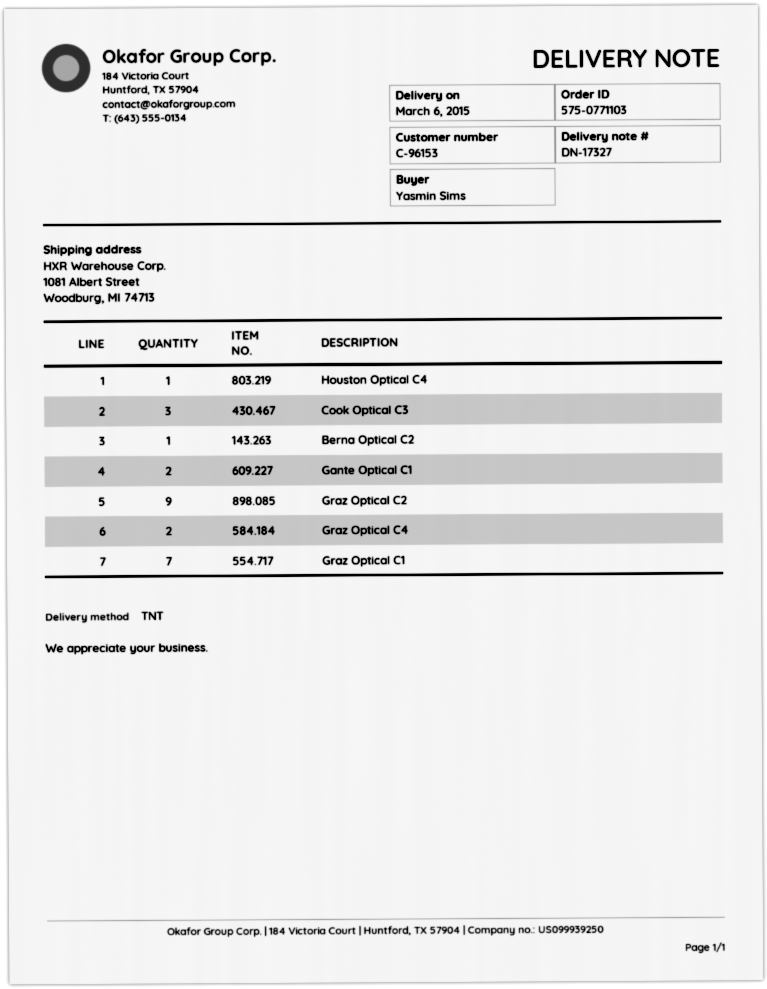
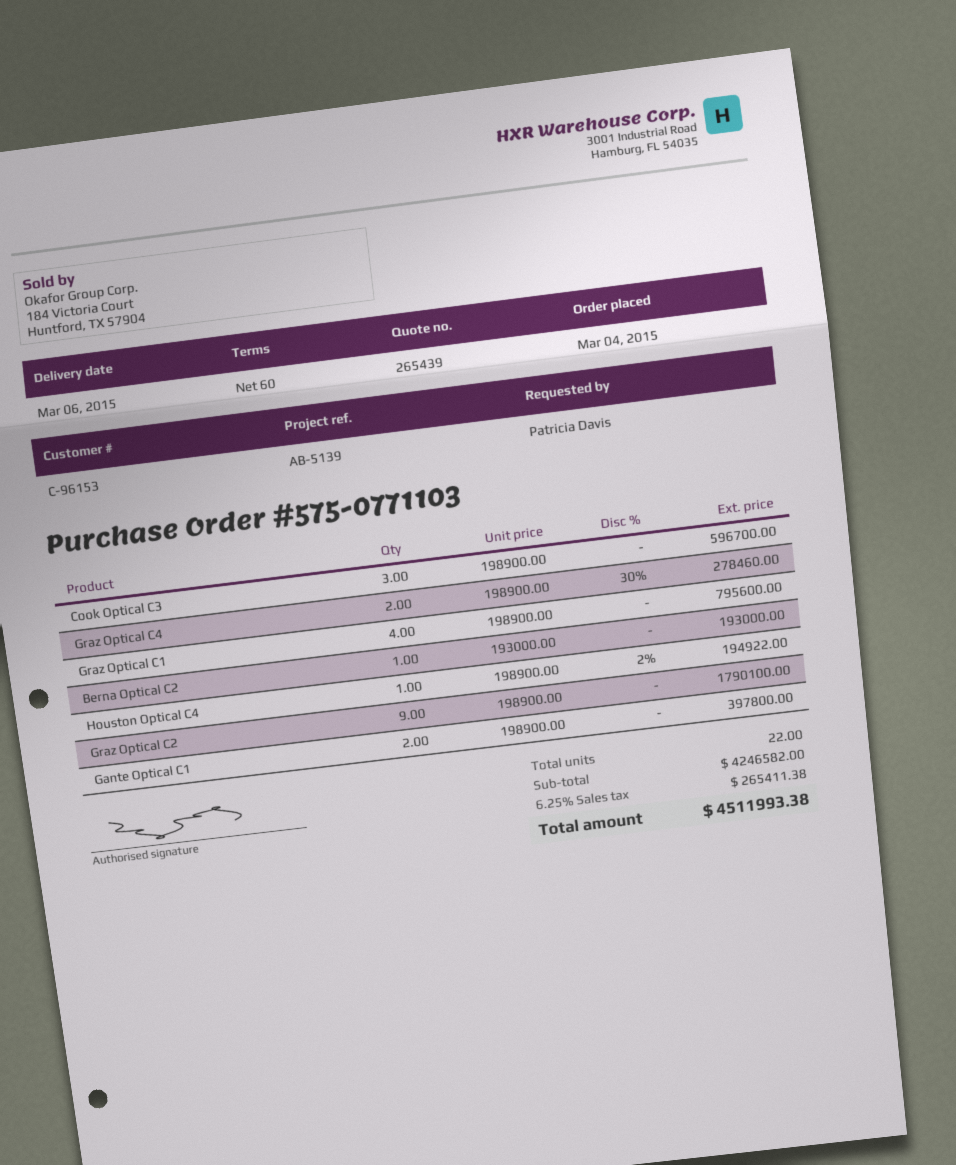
ordered by: Yasmin Sims -> Patricia Davis
Graz Optical C1: 7 -> 4

